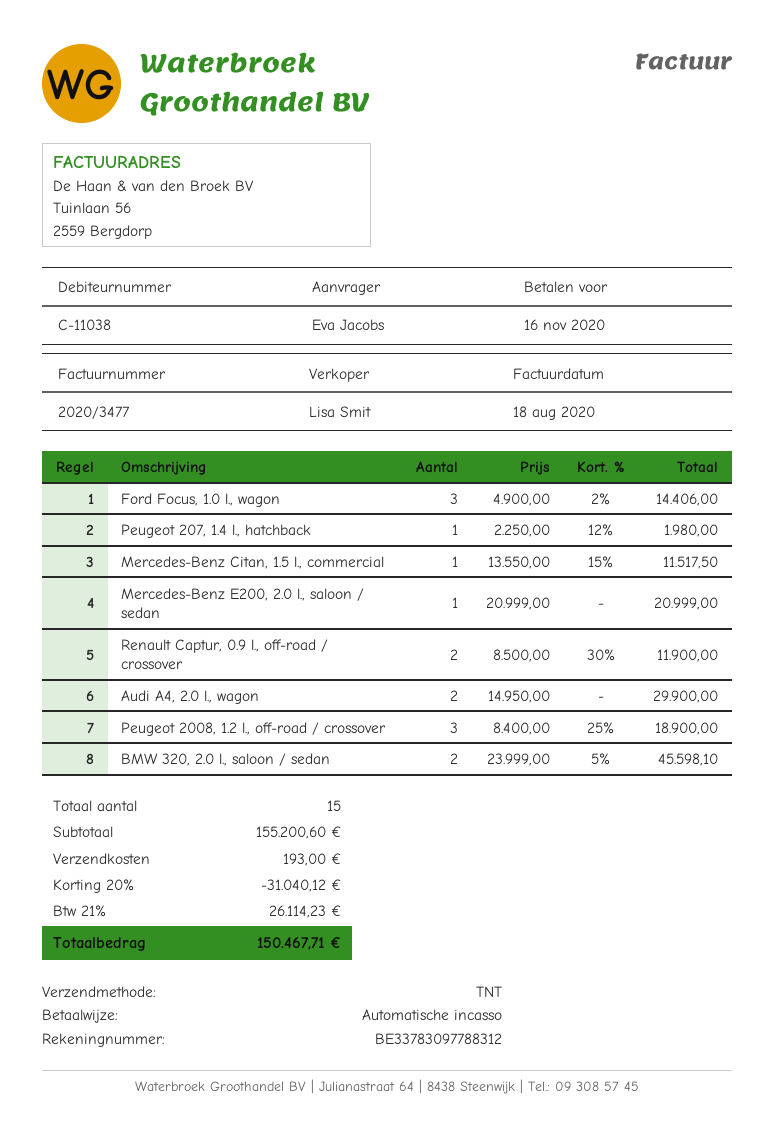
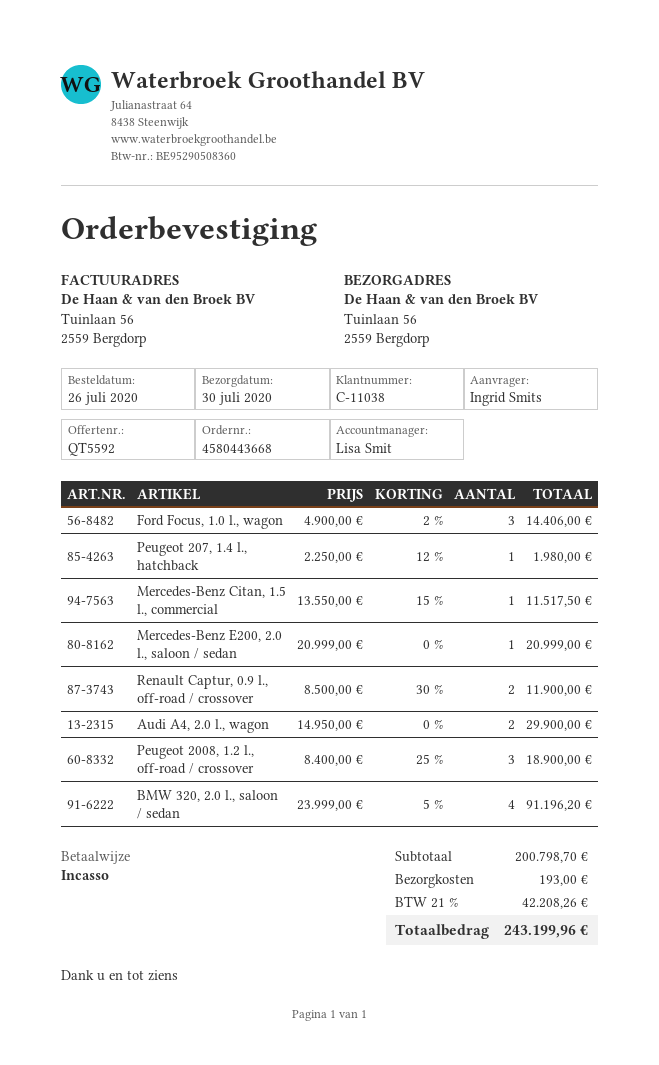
ordered by: Eva Jacobs -> Ingrid Smits
BMW 320, 2.0 l., saloon / sedan: 2 x 23999.00 - 5% = 45598.10 -> 4 x 23999.00 - 5% = 91196.20
subtotal: 155200.60 -> 200798.70
discount: 20% = 31040.12 -> none
tax: 21% = 26114.23 -> 21% = 42208.26
total: 150467.71 -> 243199.96

